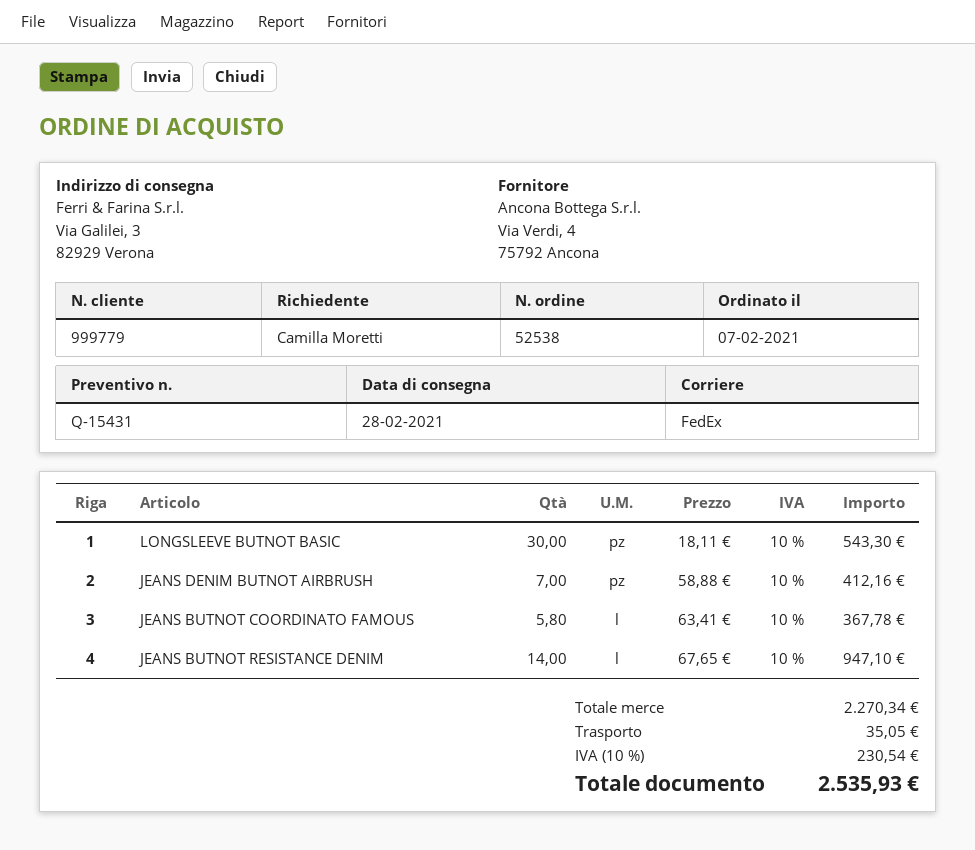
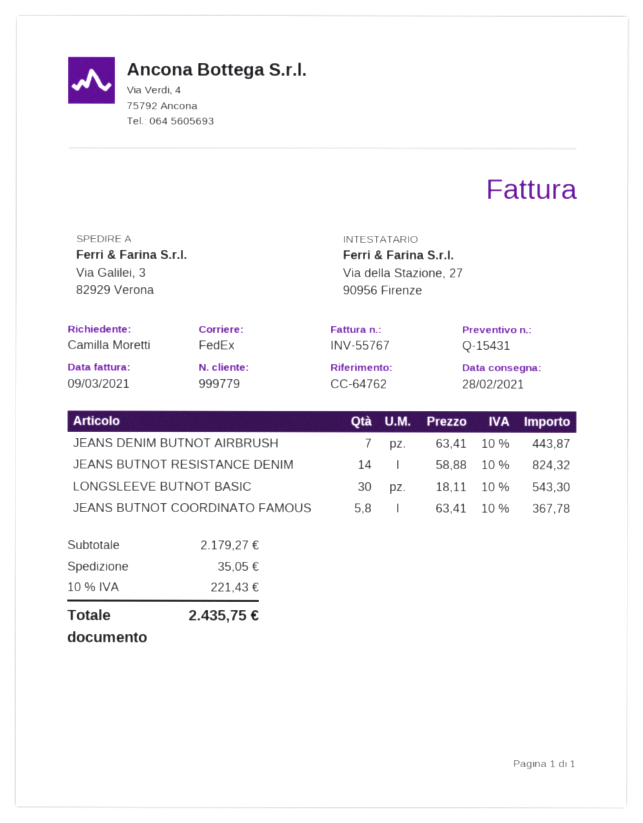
JEANS DENIM BUTNOT AIRBRUSH: 7 x 58.88 = 412.16 -> 7 x 63.41 = 443.87
JEANS BUTNOT RESISTANCE DENIM: 14 x 67.65 = 947.10 -> 14 x 58.88 = 824.32
subtotal: 2270.34 -> 2179.27
tax: 10% = 230.54 -> 10% = 221.43
total: 2535.93 -> 2435.75

